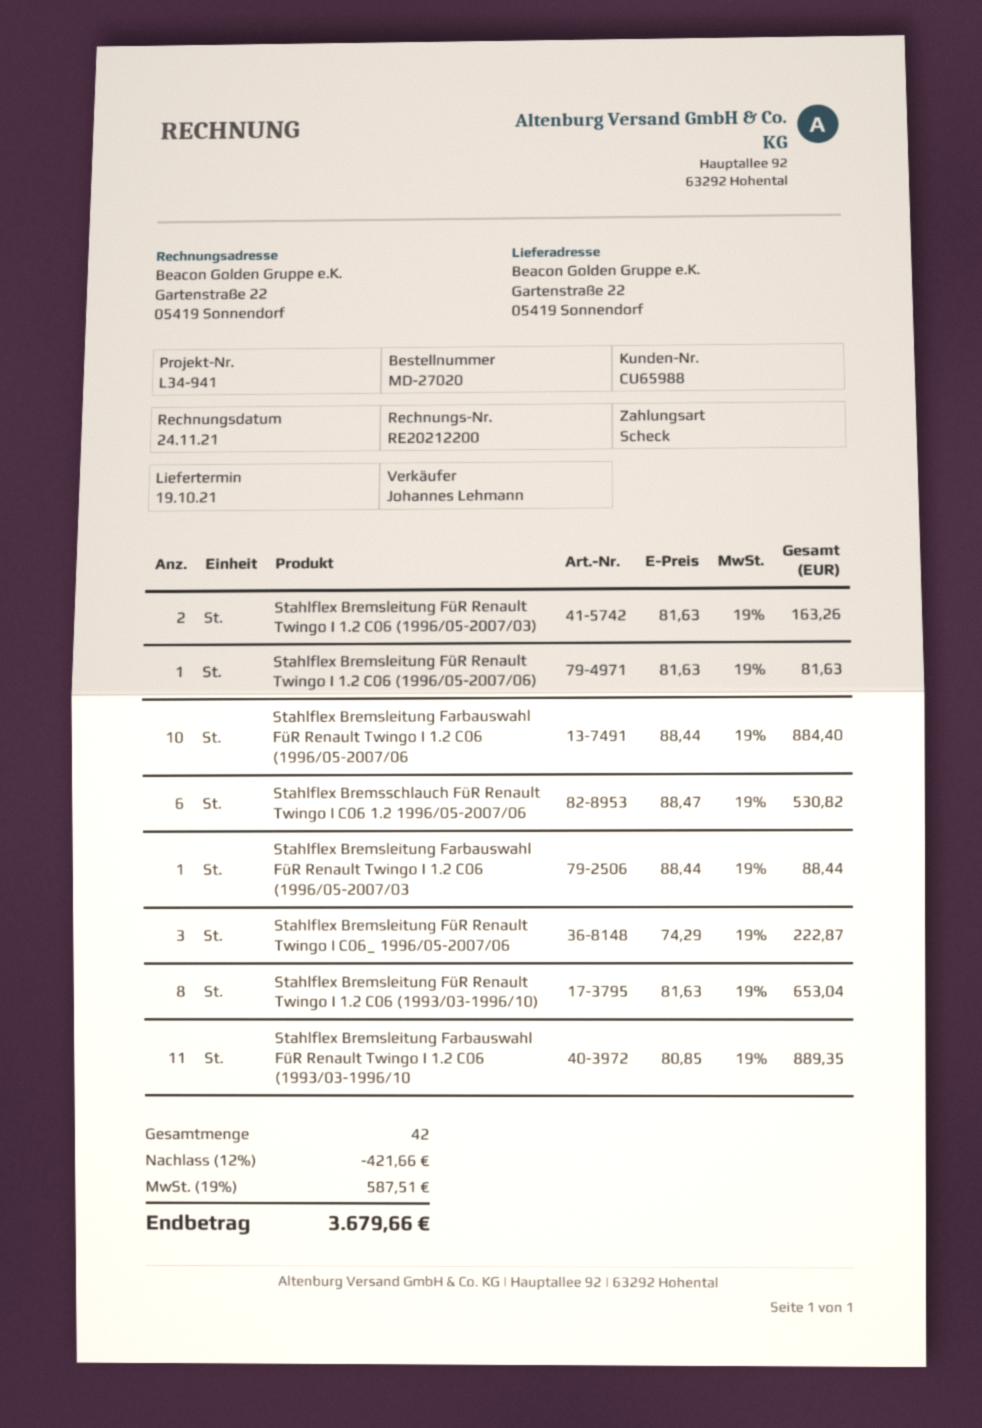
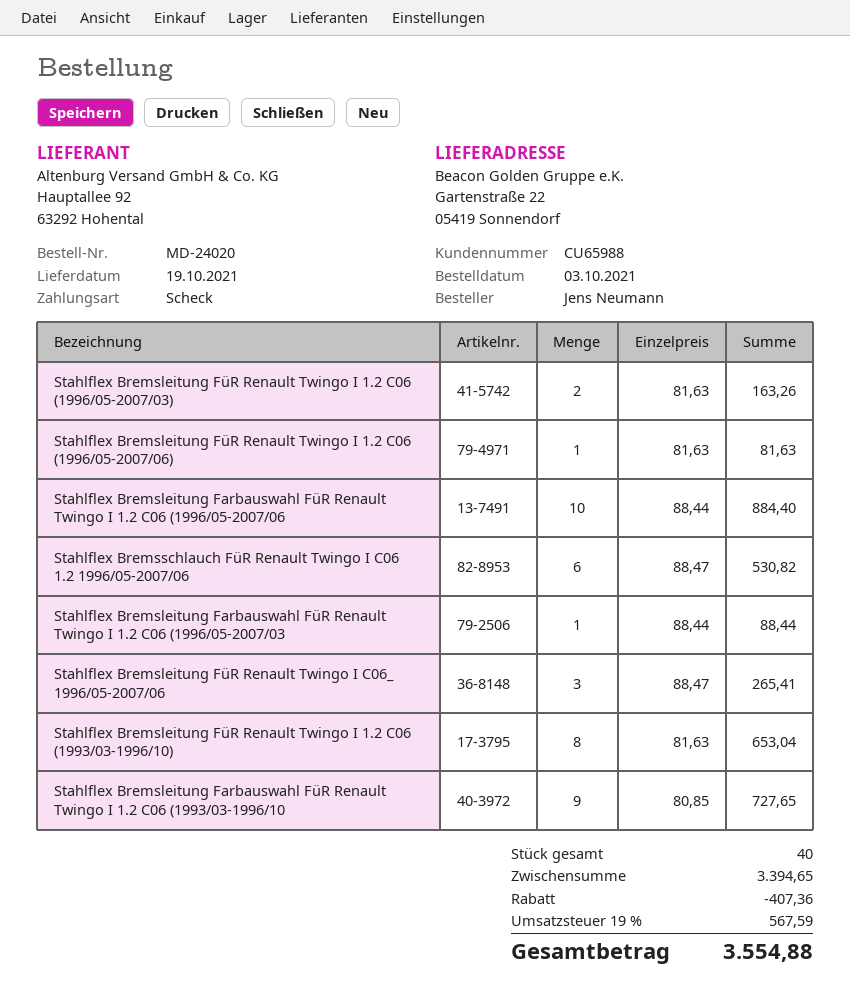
order number: MD-27020 -> MD-24020
Stahlflex Bremsleitung FüR Renault Twingo I C06_ 1996/05-2007/06: 3 x 74.29 = 222.87 -> 3 x 88.47 = 265.41
Stahlflex Bremsleitung Farbauswahl FüR Renault Twingo I 1.2 C06 (1993/03-1996/10: 11 x 80.85 = 889.35 -> 9 x 80.85 = 727.65
total quantity: 42 -> 40
discount: 421.66 -> 407.36
tax: 19% = 587.51 -> 19% = 567.59
total: 3679.66 -> 3554.88

